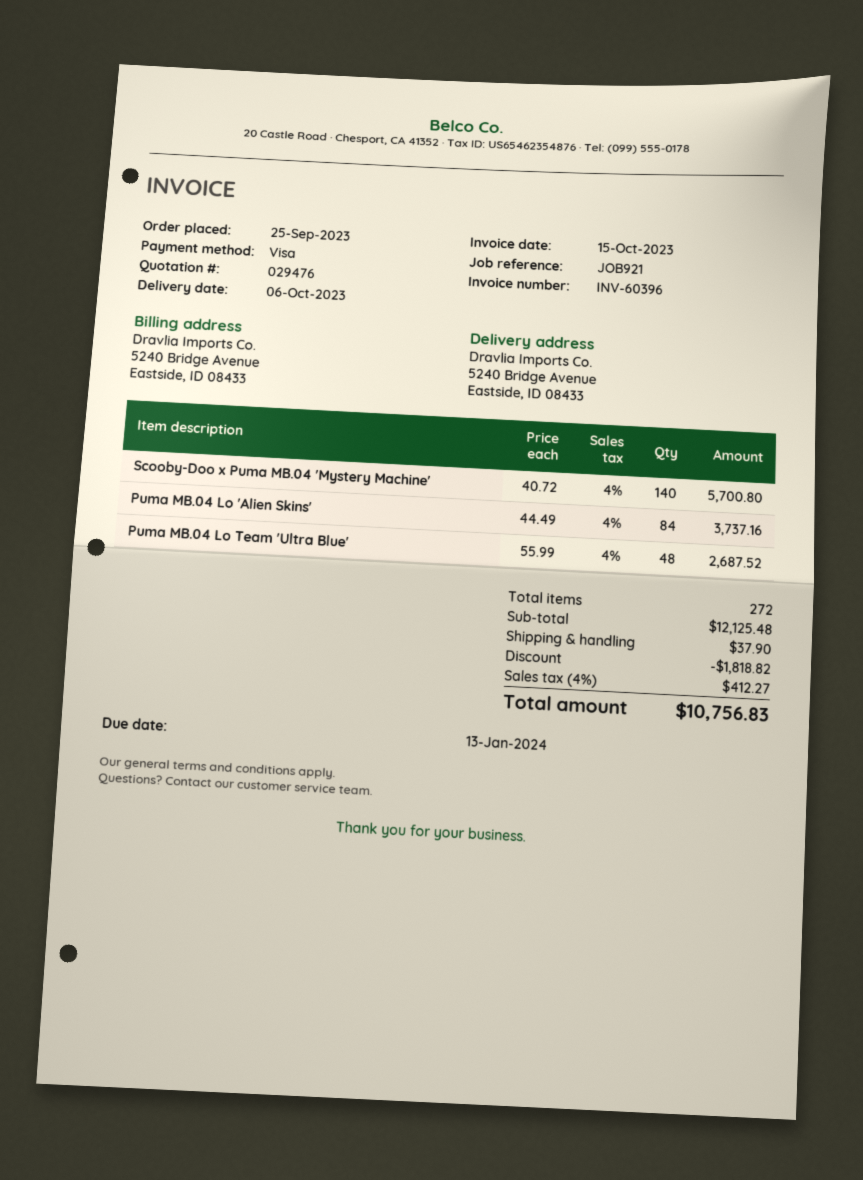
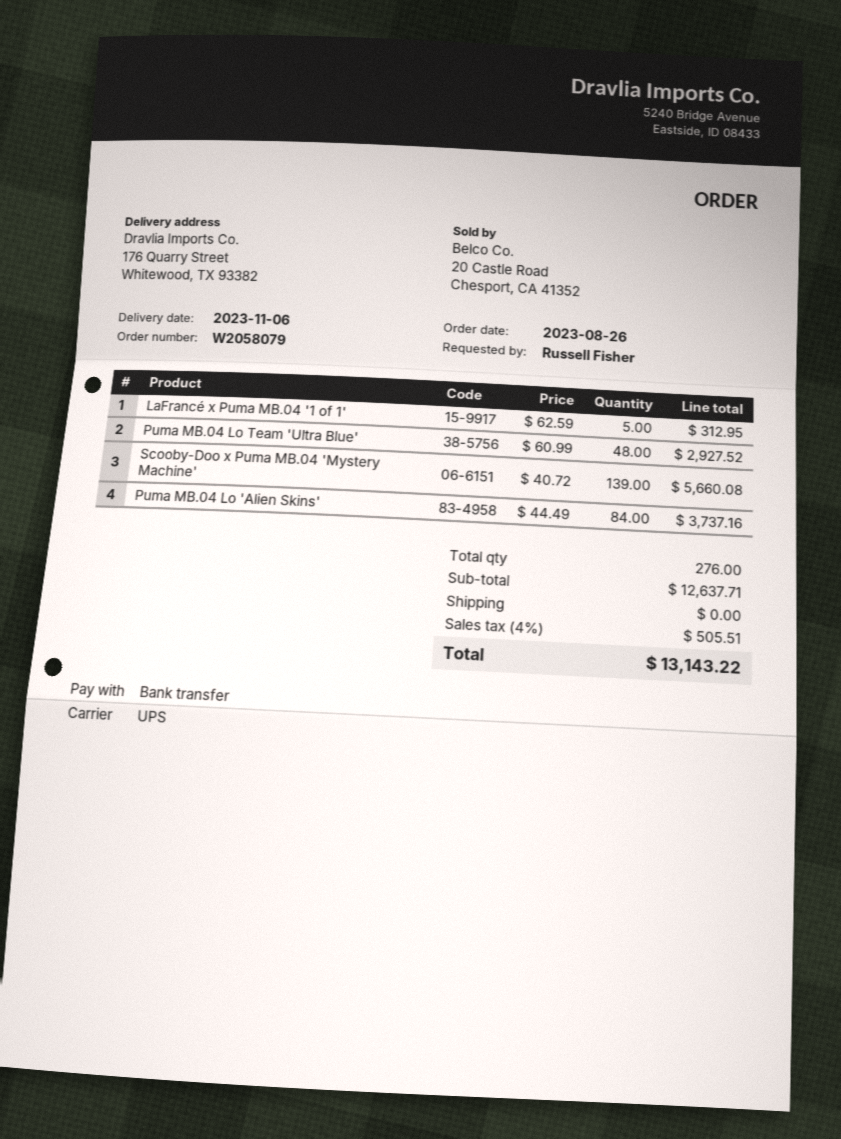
order date: 2023-09-25 -> 2023-08-26
delivery date: 2023-10-06 -> 2023-11-06
payment method: Visa -> bank transfer
ship to: 5240 Bridge Avenue, Eastside, ID 08433 -> 176 Quarry Street, Whitewood, TX 93382
Scooby-Doo x Puma MB.04 'Mystery Machine': 140 x 40.72 = 5700.80 -> 139 x 40.72 = 5660.08
Puma MB.04 Lo Team 'Ultra Blue': 48 x 55.99 = 2687.52 -> 48 x 60.99 = 2927.52
LaFrancé x Puma MB.04 '1 of 1': none -> 5 x 62.59 = 312.95
total quantity: 272 -> 276
subtotal: 12125.48 -> 12637.71
discount: 1818.82 -> none
shipping: 37.90 -> 0.00
tax: 4% = 412.27 -> 4% = 505.51
total: 10756.83 -> 13143.22

